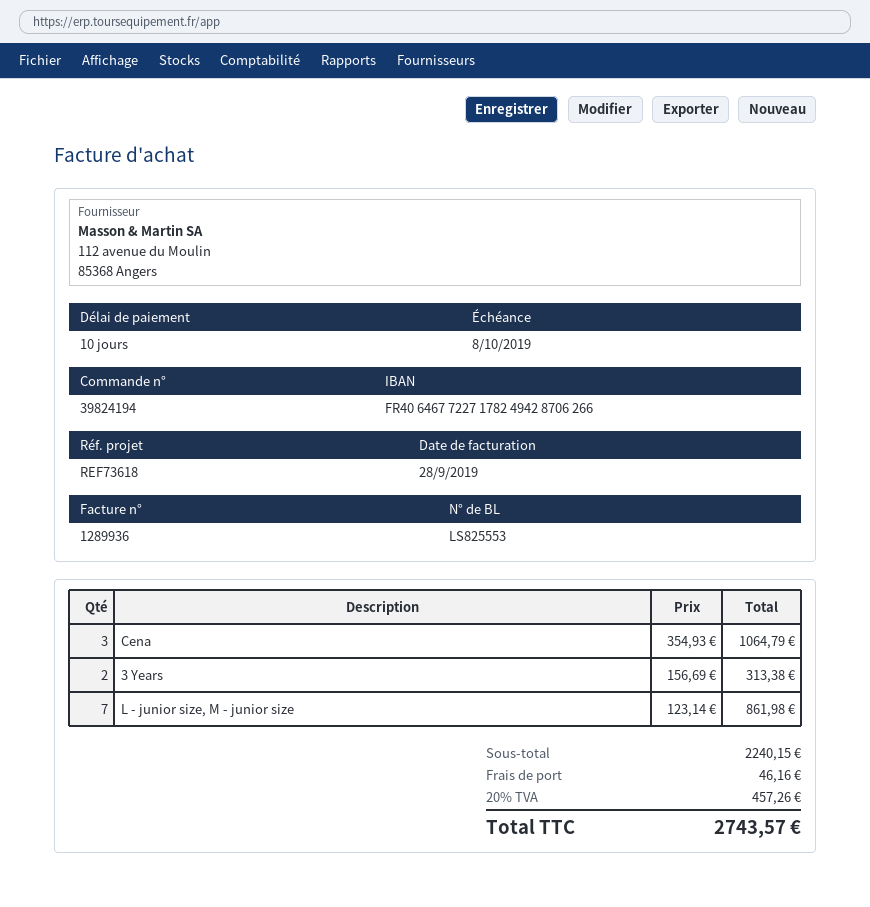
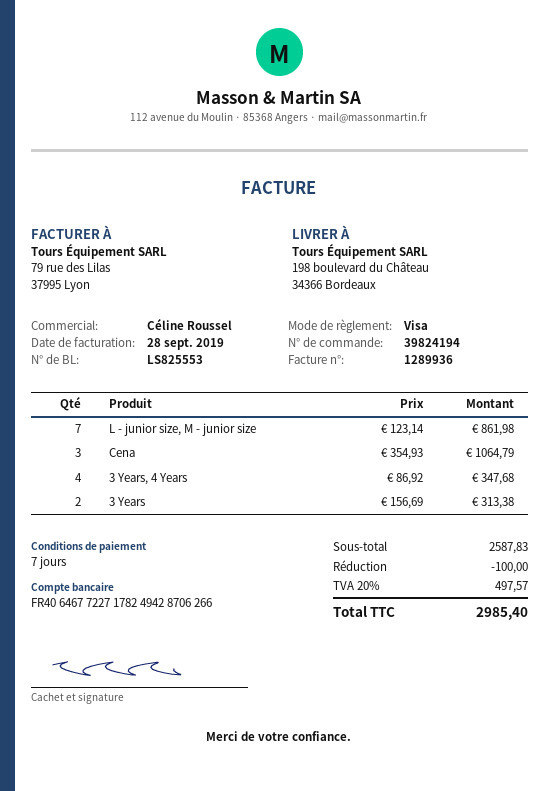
payment terms: 10 days -> 7 days
3 Years, 4 Years: none -> 4 x 86.92 = 347.68
subtotal: 2240.15 -> 2587.83
discount: none -> 100.00
shipping: 46.16 -> none
tax: 20% = 457.26 -> 20% = 497.57
total: 2743.57 -> 2985.40

